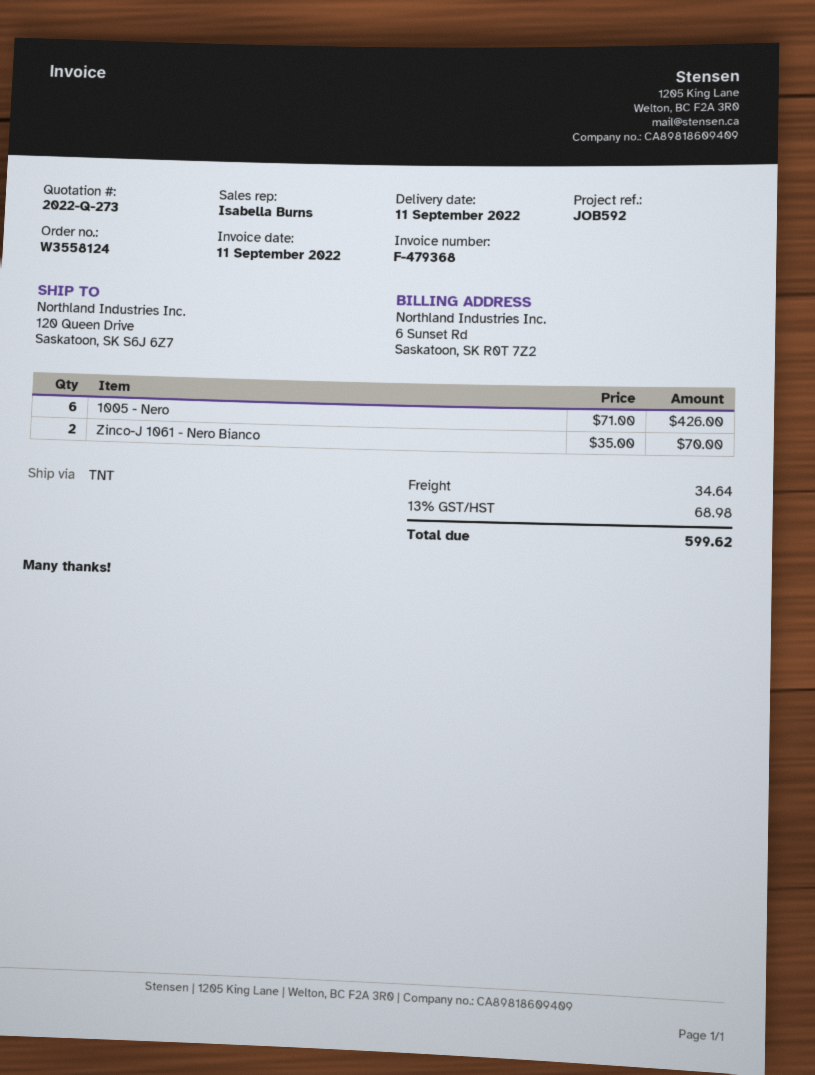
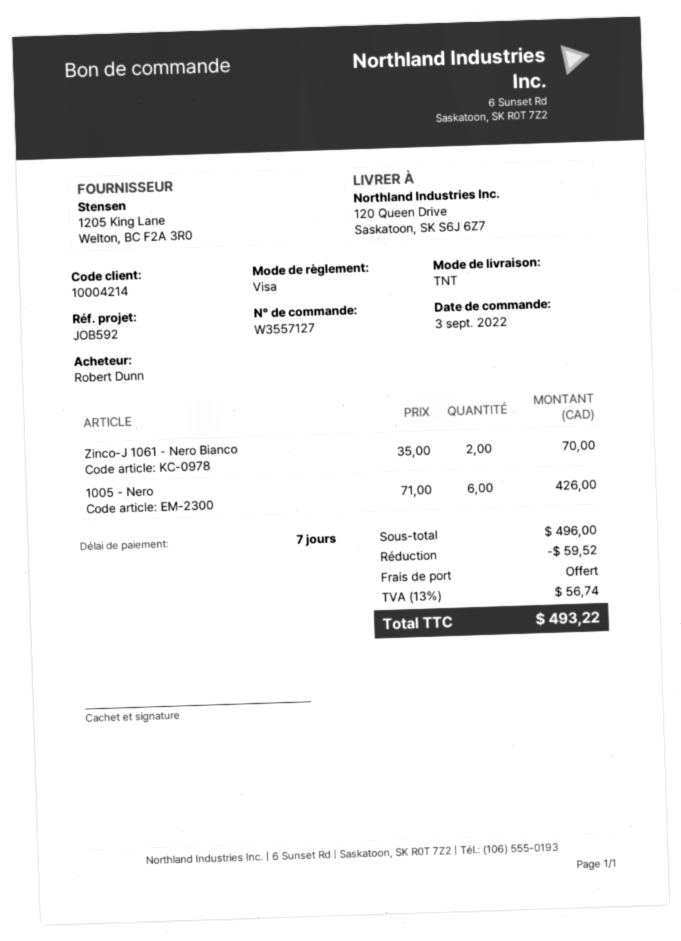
order number: W3558124 -> W3557127
discount: none -> 59.52
shipping: 34.64 -> 0.00
tax: 13% = 68.98 -> 13% = 56.74
total: 599.62 -> 493.22

